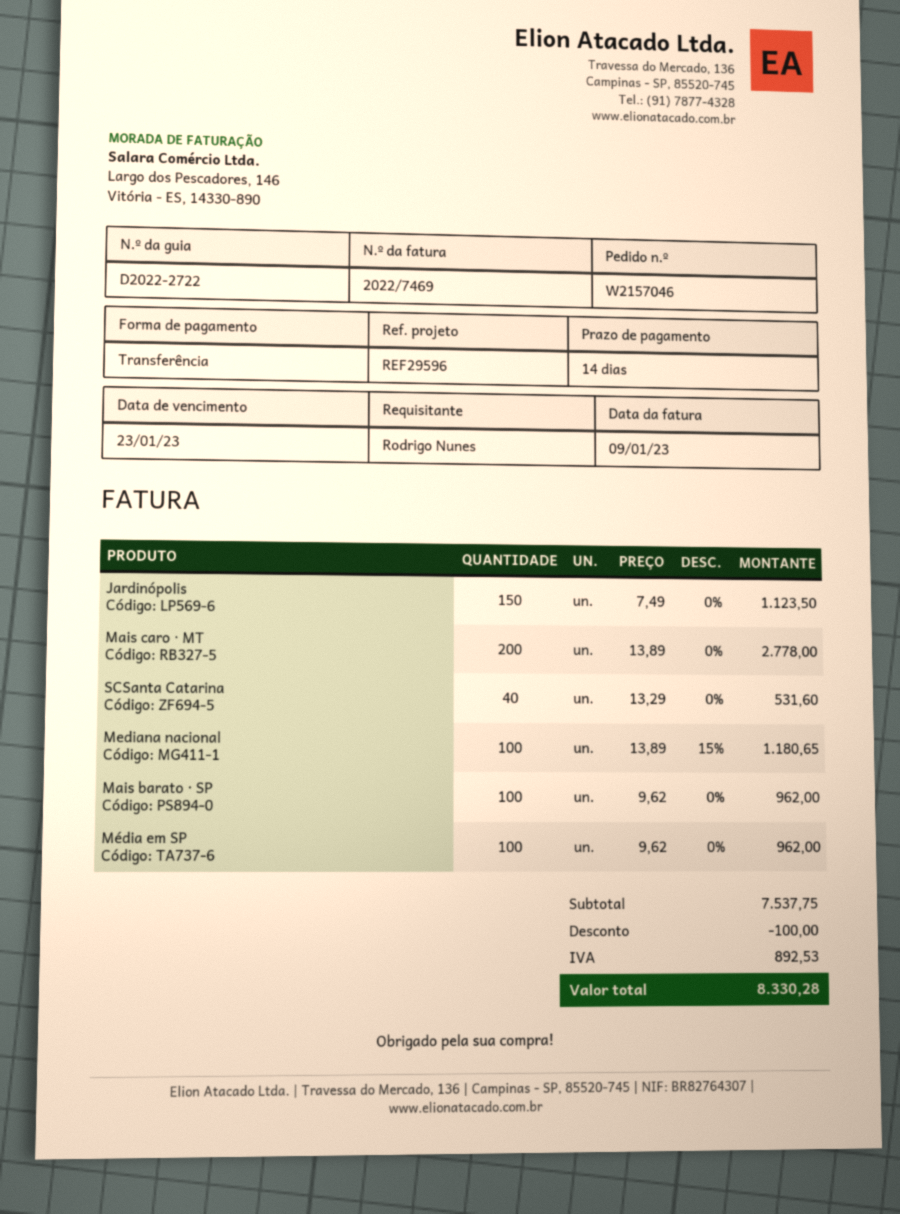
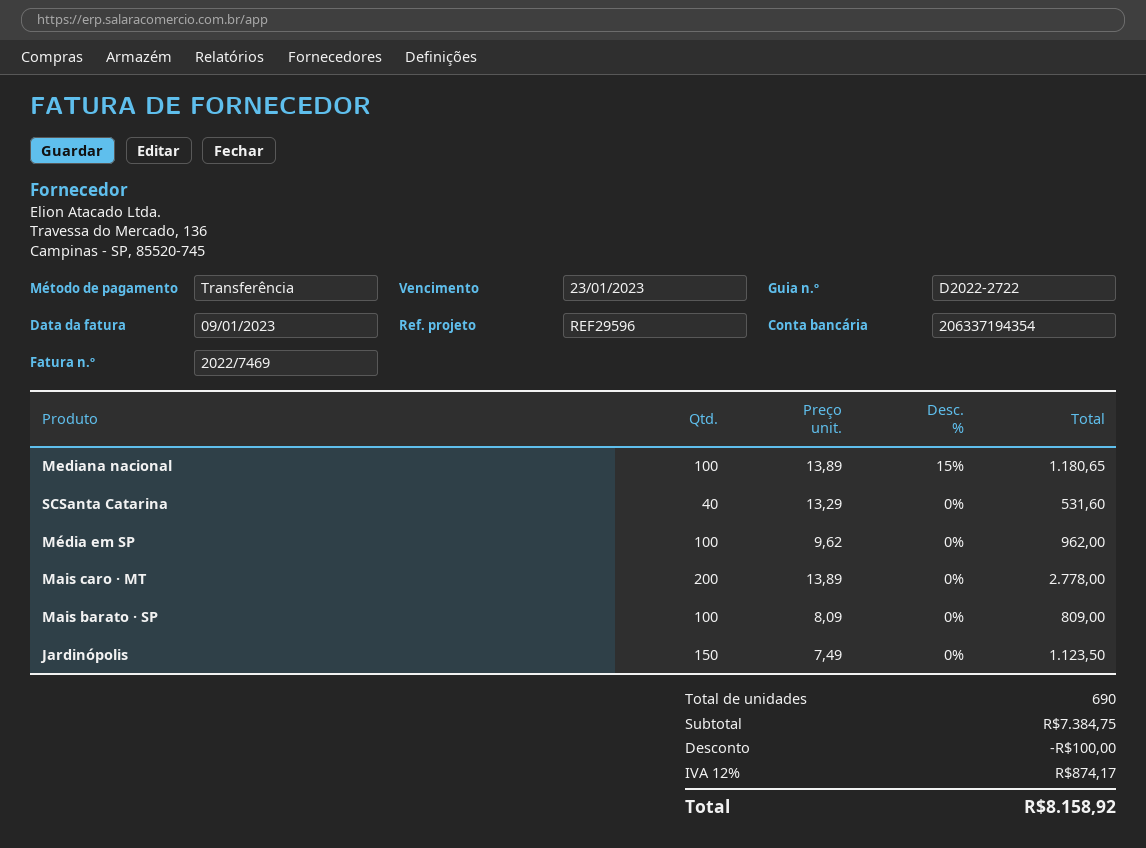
Mais barato · SP: 100 x 9.62 = 962.00 -> 100 x 8.09 = 809.00
subtotal: 7537.75 -> 7384.75
tax: 892.53 -> 874.17
total: 8330.28 -> 8158.92

